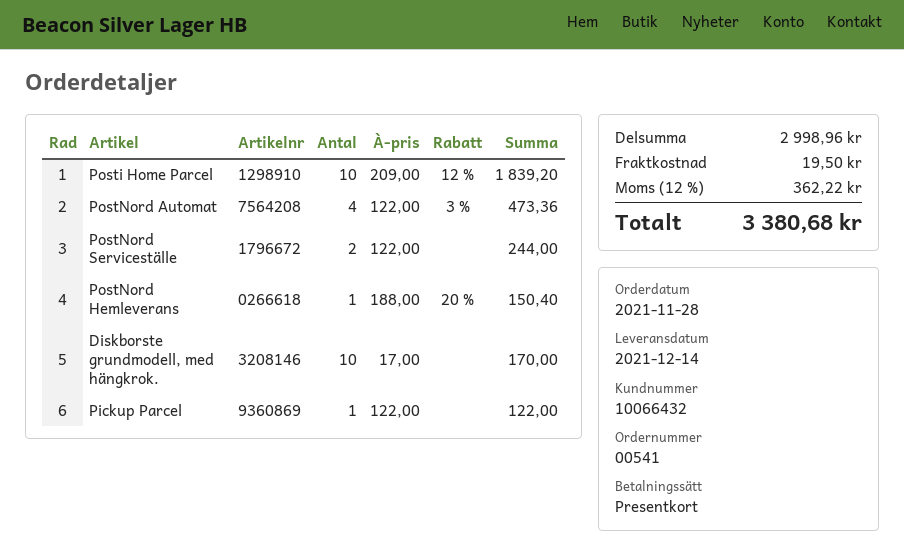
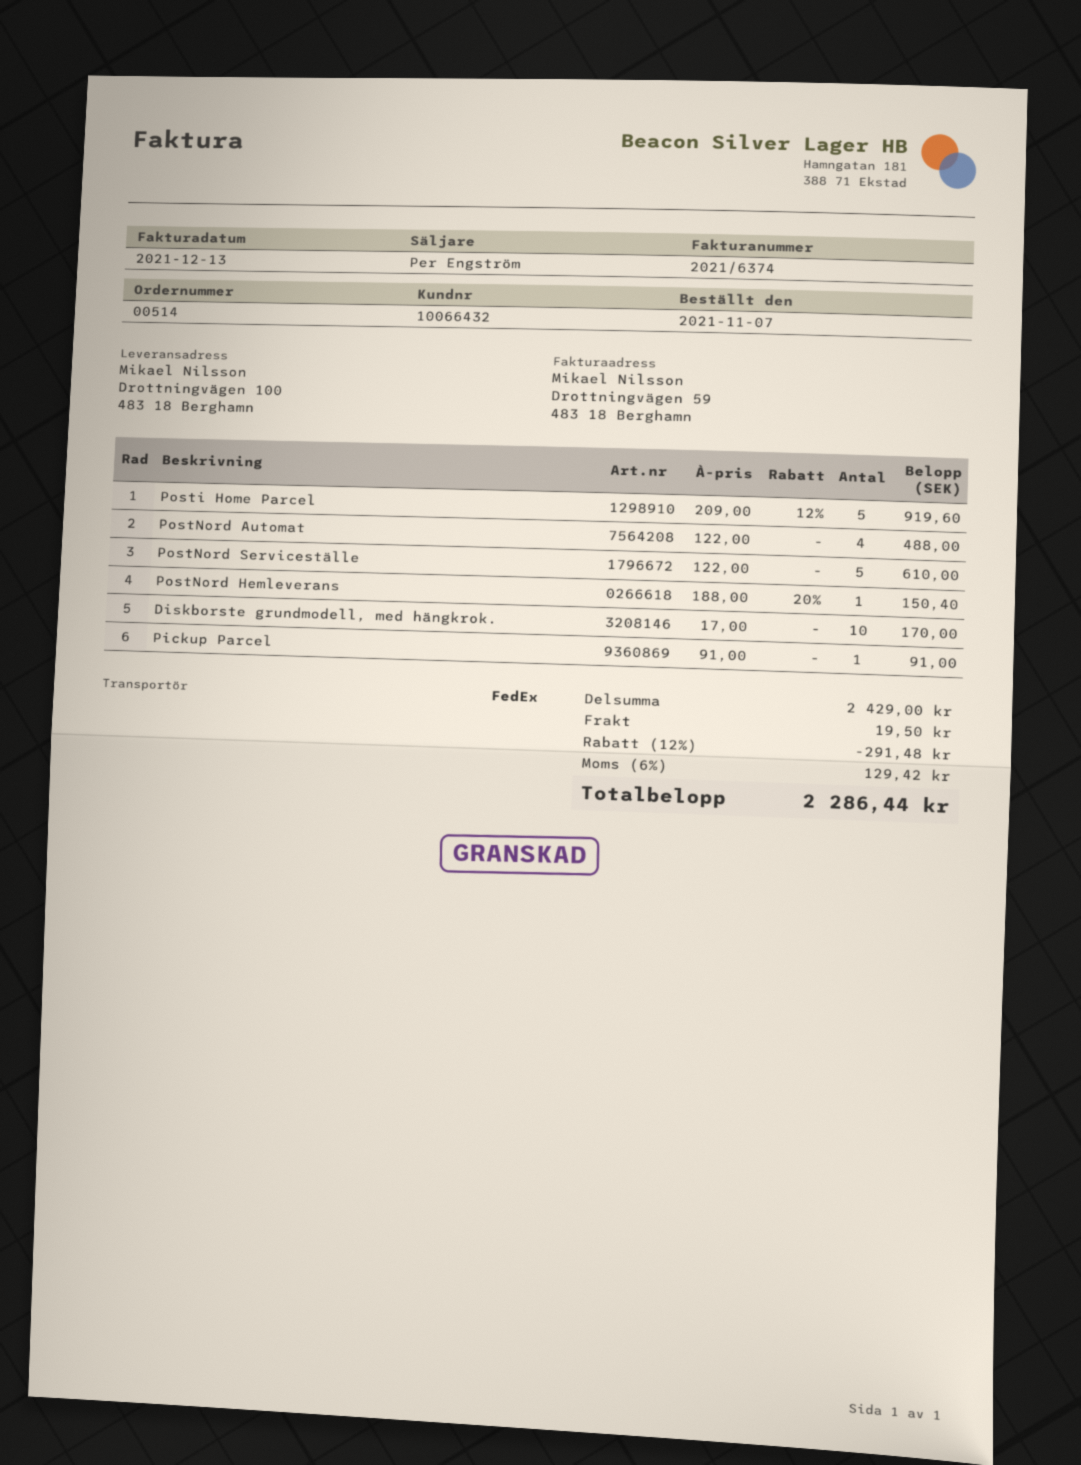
order number: 00541 -> 00514
order date: 2021-11-28 -> 2021-11-07
Posti Home Parcel: 10 x 209.00 - 12% = 1839.20 -> 5 x 209.00 - 12% = 919.60
PostNord Automat: 4 x 122.00 - 3% = 473.36 -> 4 x 122.00 = 488.00
PostNord Serviceställe: 2 x 122.00 = 244.00 -> 5 x 122.00 = 610.00
Pickup Parcel: 1 x 122.00 = 122.00 -> 1 x 91.00 = 91.00
subtotal: 2998.96 -> 2429.00
discount: none -> 12% = 291.48
tax: 12% = 362.22 -> 6% = 129.42
total: 3380.68 -> 2286.44

